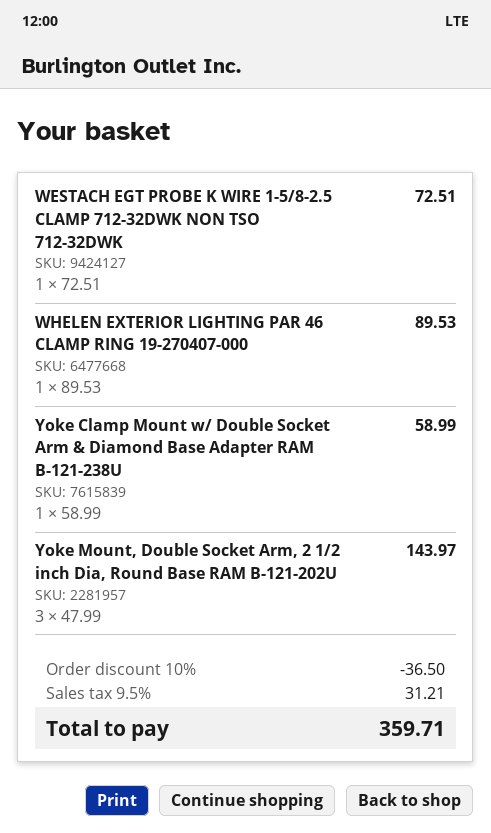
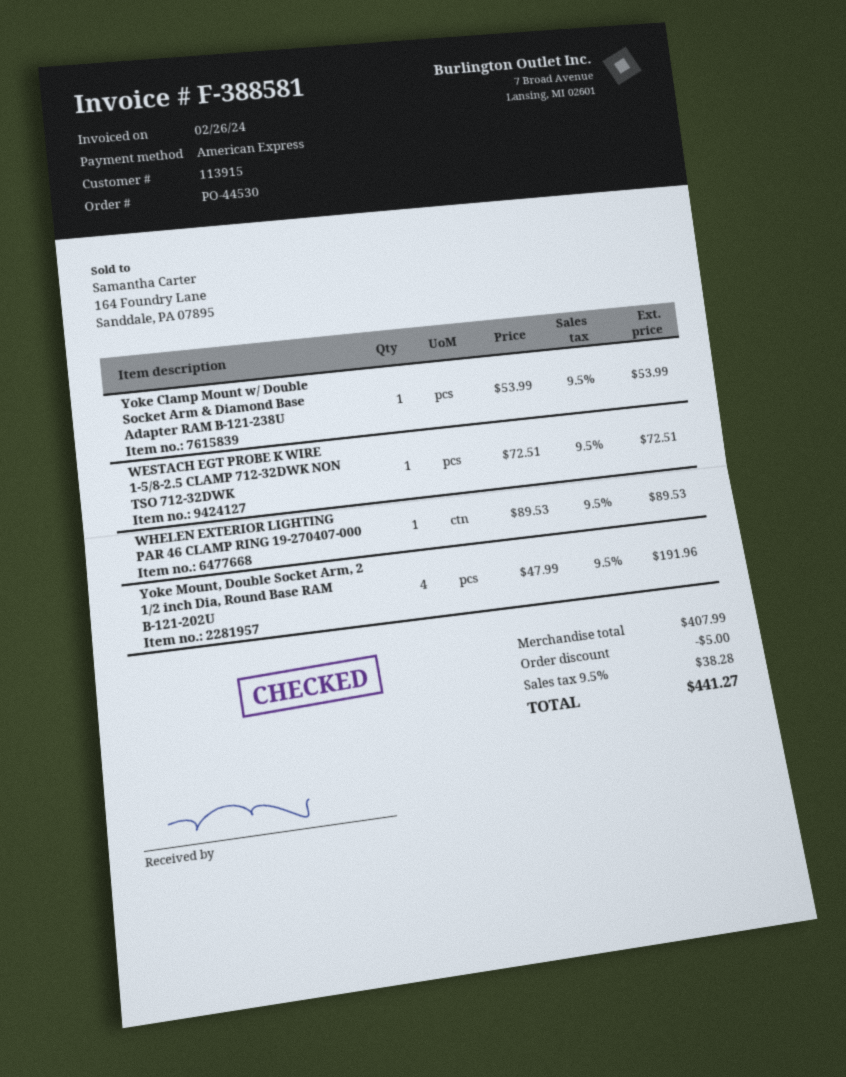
Yoke Clamp Mount w/ Double Socket Arm & Diamond Base Adapter RAM B-121-238U: 1 x 58.99 = 58.99 -> 1 x 53.99 = 53.99
Yoke Mount, Double Socket Arm, 2 1/2 inch Dia, Round Base RAM B-121-202U: 3 x 47.99 = 143.97 -> 4 x 47.99 = 191.96
discount: 36.50 -> 5.00
tax: 9.5% = 31.21 -> 9.5% = 38.28
total: 359.71 -> 441.27

